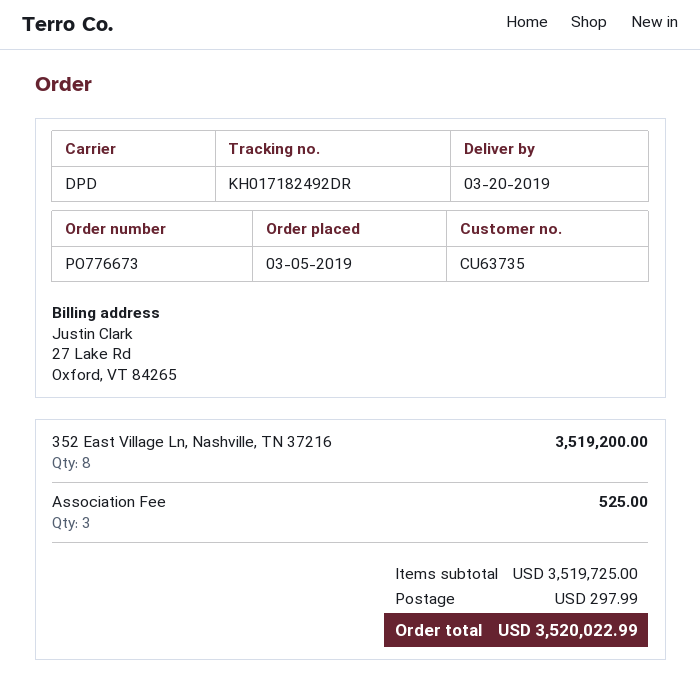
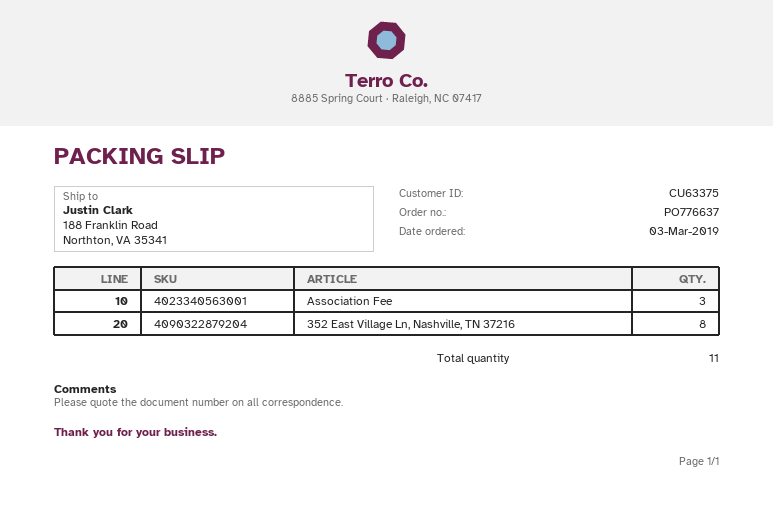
order number: PO776673 -> PO776637
order date: 2019-03-05 -> 2019-03-03
customer number: CU63735 -> CU63375

